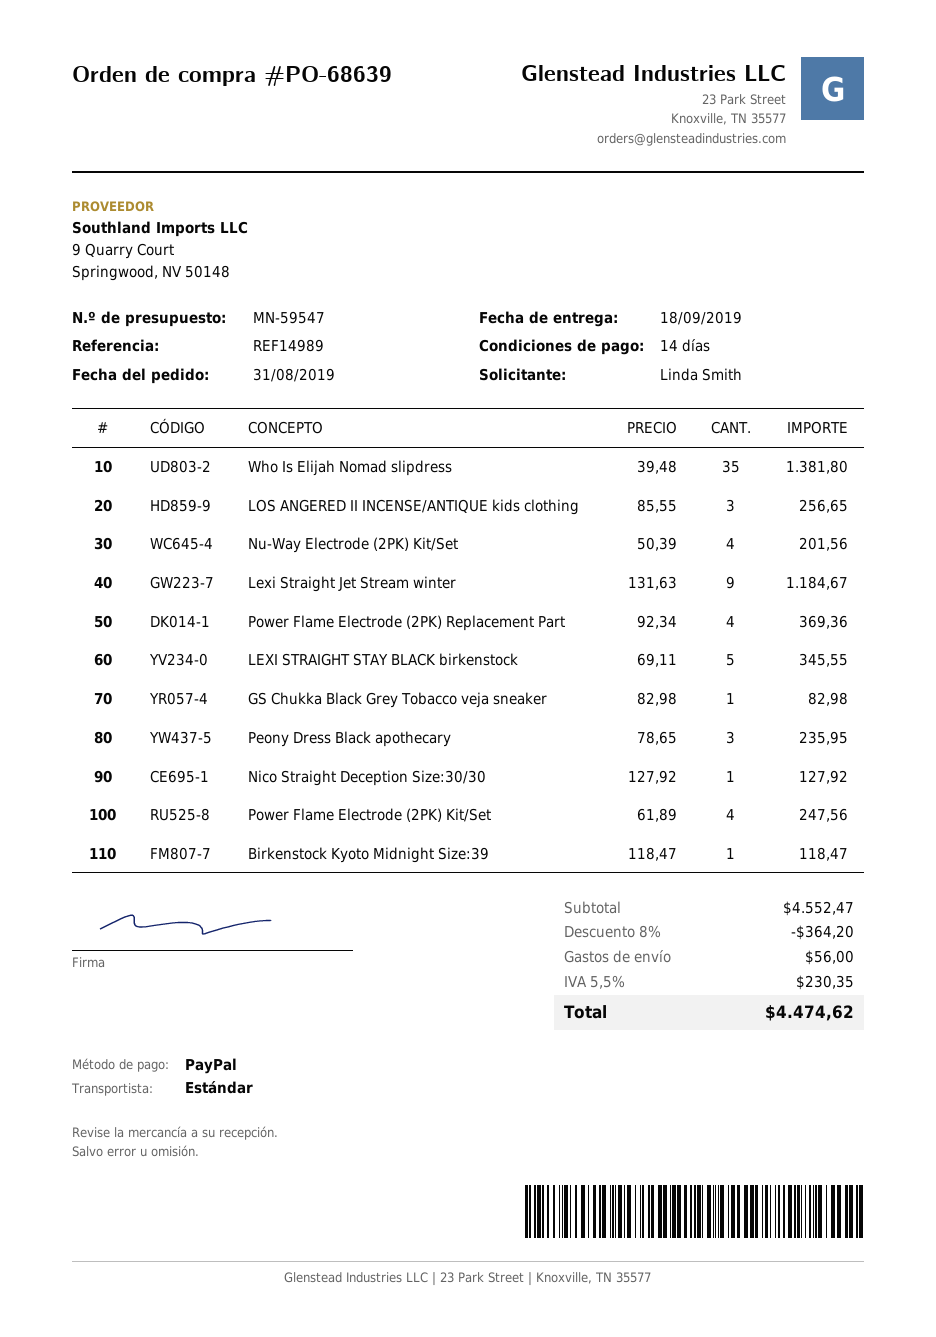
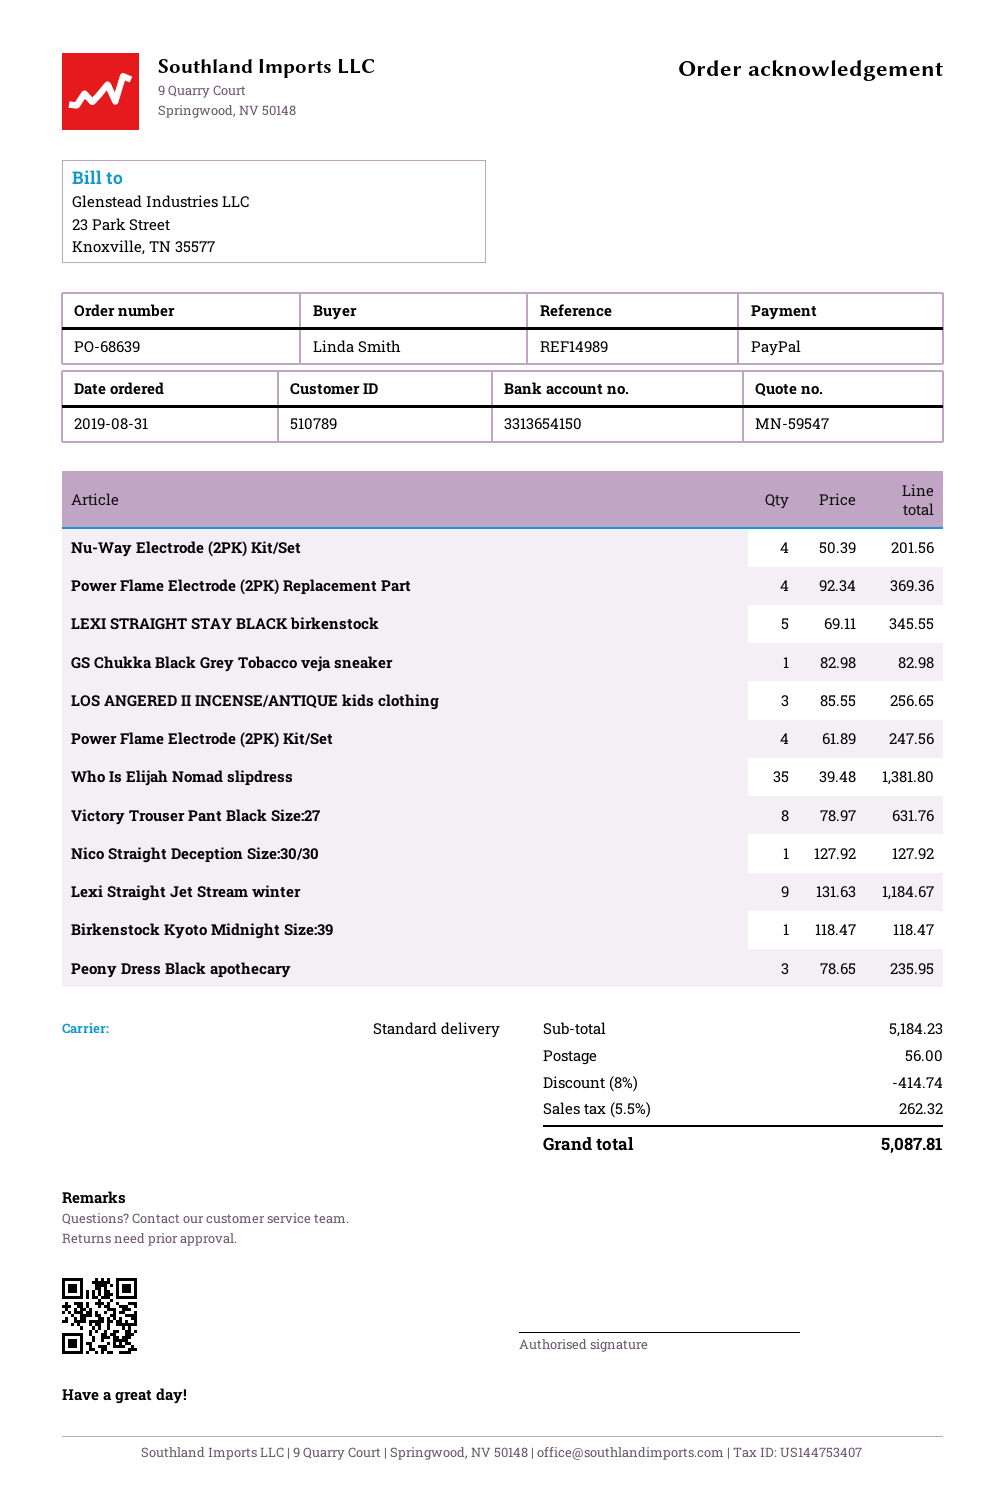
Victory Trouser Pant Black Size:27: none -> 8 x 78.97 = 631.76
subtotal: 4552.47 -> 5184.23
discount: 8% = 364.20 -> 8% = 414.74
tax: 5.5% = 230.35 -> 5.5% = 262.32
total: 4474.62 -> 5087.81

